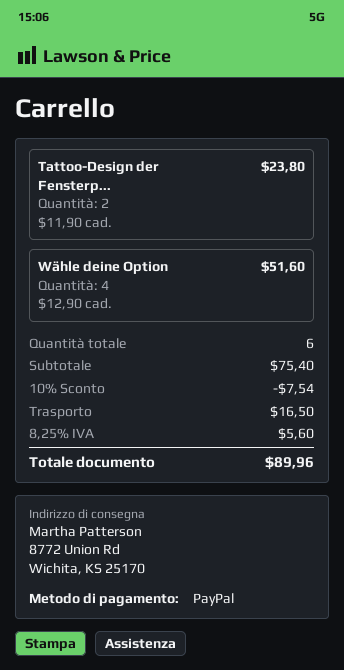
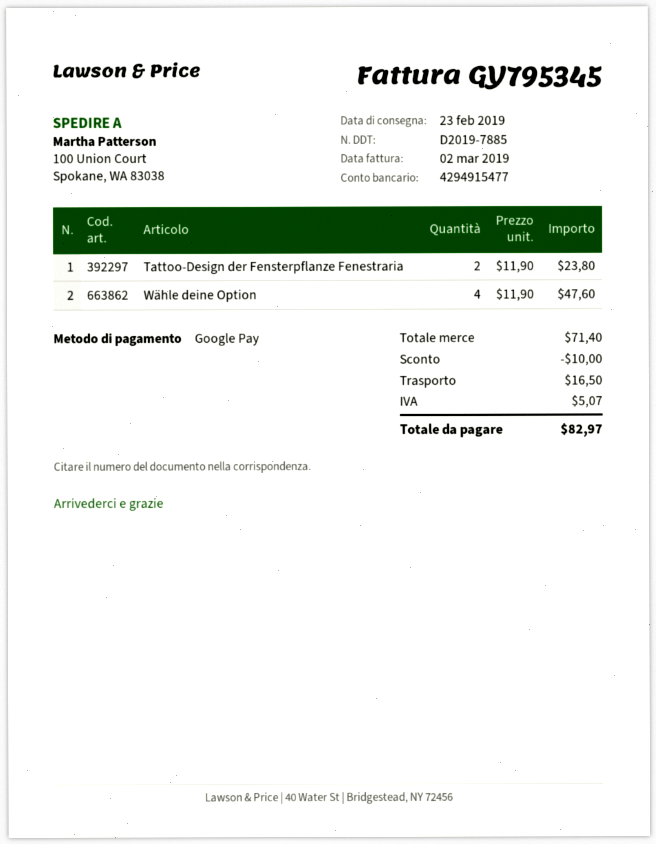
payment method: PayPal -> Google Pay
ship to: 8772 Union Rd, Wichita, KS 25170 -> 100 Union Court, Spokane, WA 83038
Wähle deine Option: 4 x 12.90 = 51.60 -> 4 x 11.90 = 47.60
subtotal: 75.40 -> 71.40
discount: 7.54 -> 10.00
tax: 5.60 -> 5.07
total: 89.96 -> 82.97

